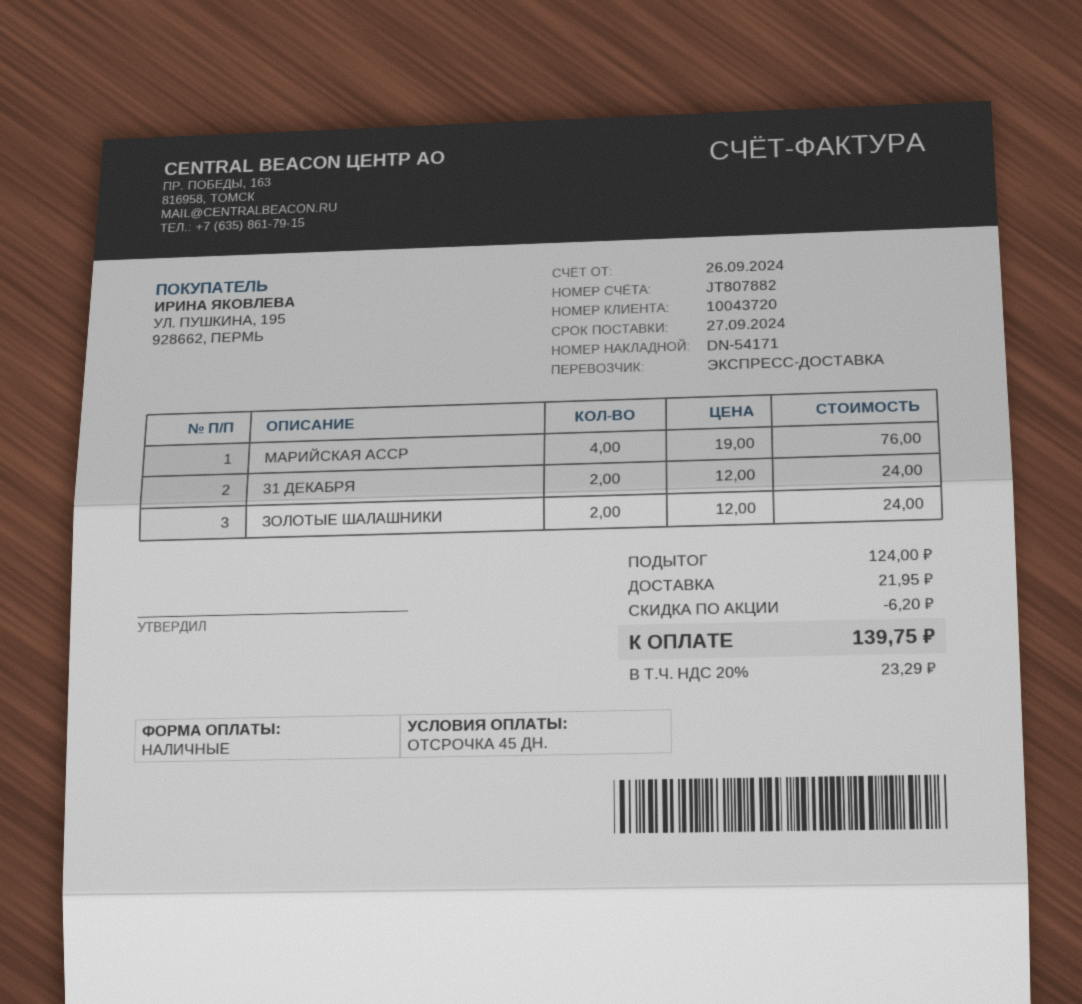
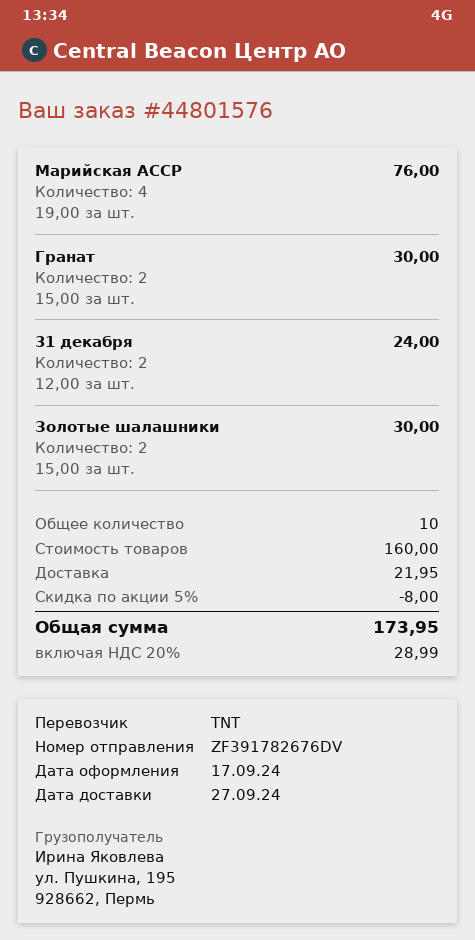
shipping method: express -> TNT
ЗОЛОТЫЕ ШАЛАШНИКИ: 2 x 12.00 = 24.00 -> 2 x 15.00 = 30.00
Гранат: none -> 2 x 15.00 = 30.00
subtotal: 124.00 -> 160.00
discount: 6.20 -> 8.00
tax: 20% = 23.29 -> 20% = 28.99
total: 139.75 -> 173.95

